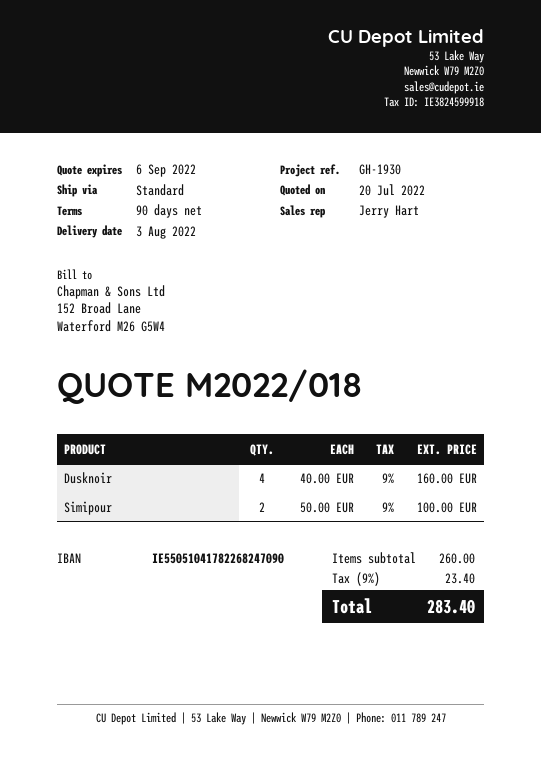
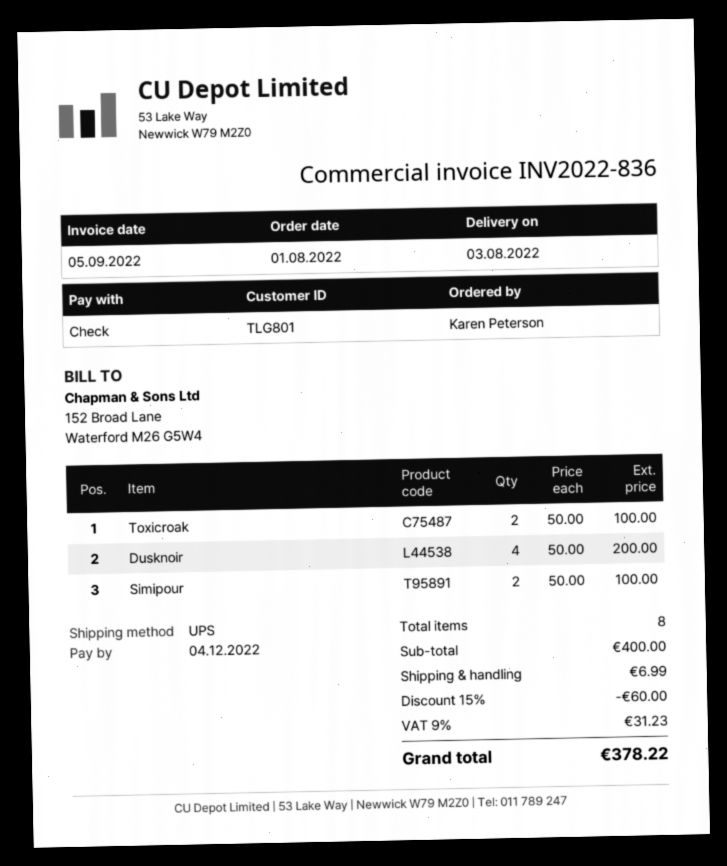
shipping method: standard -> UPS
Dusknoir: 4 x 40.00 = 160.00 -> 4 x 50.00 = 200.00
Toxicroak: none -> 2 x 50.00 = 100.00
subtotal: 260.00 -> 400.00
discount: none -> 15% = 60.00
shipping: none -> 6.99
tax: 9% = 23.40 -> 9% = 31.23
total: 283.40 -> 378.22

